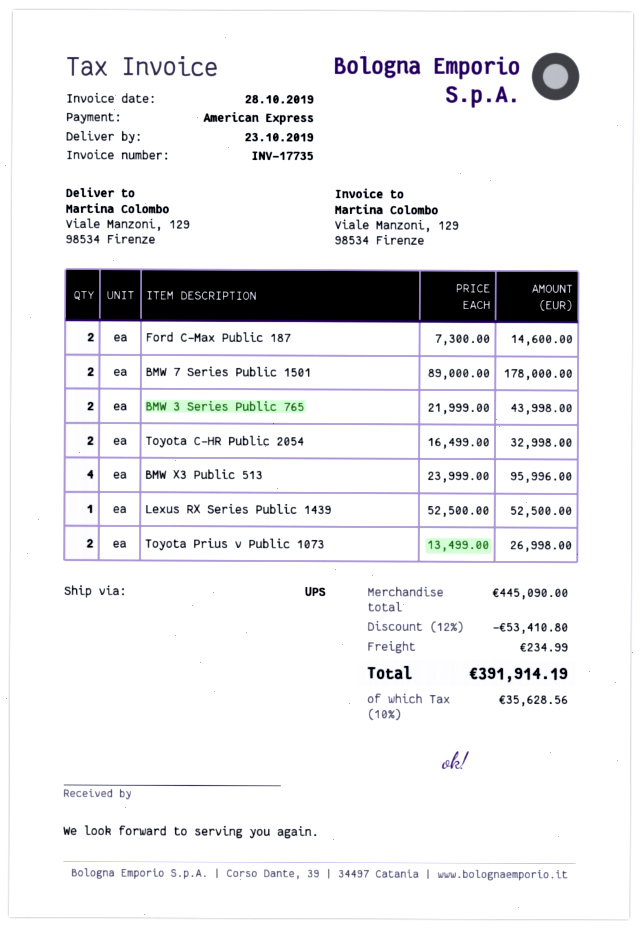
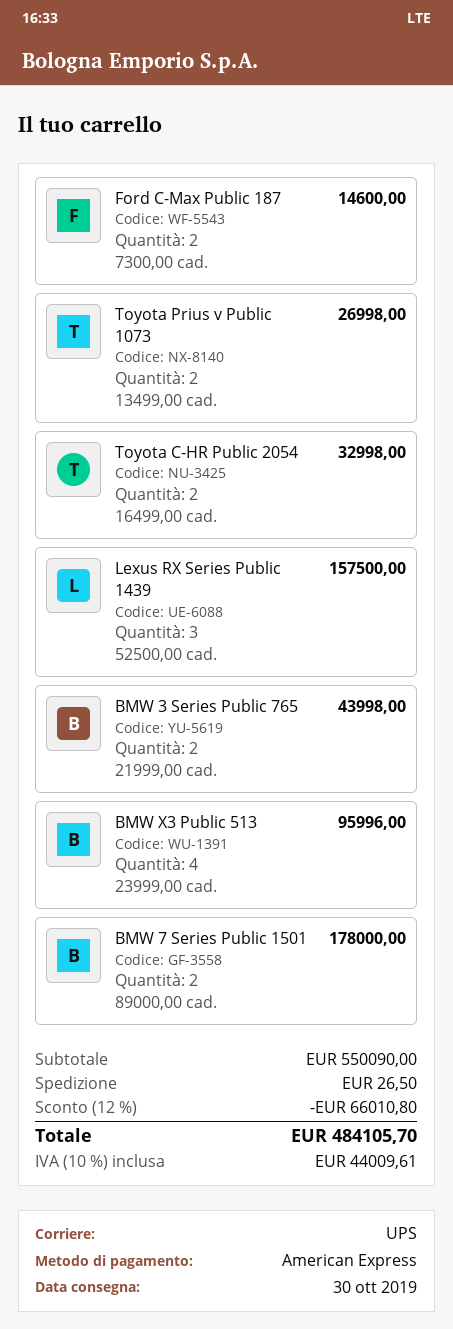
delivery date: 2019-10-23 -> 2019-10-30
Lexus RX Series Public 1439: 1 x 52500.00 = 52500.00 -> 3 x 52500.00 = 157500.00
subtotal: 445090.00 -> 550090.00
discount: 12% = 53410.80 -> 12% = 66010.80
shipping: 234.99 -> 26.50
tax: 10% = 35628.56 -> 10% = 44009.61
total: 391914.19 -> 484105.70

